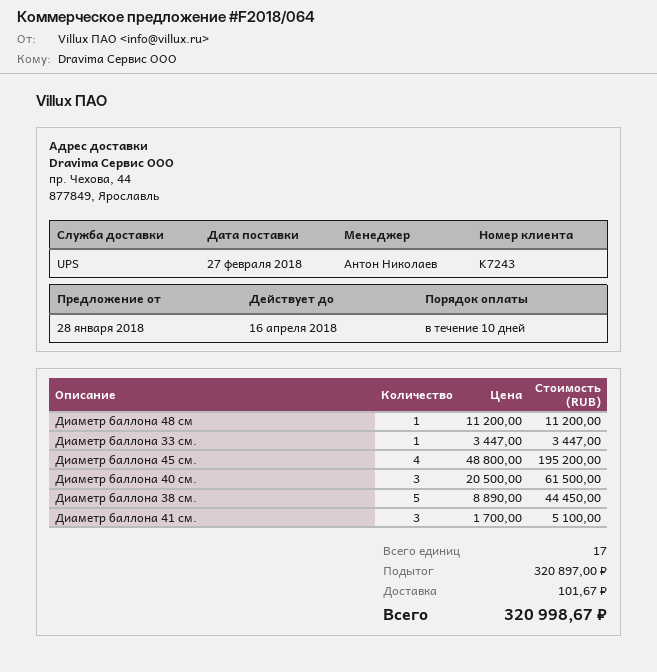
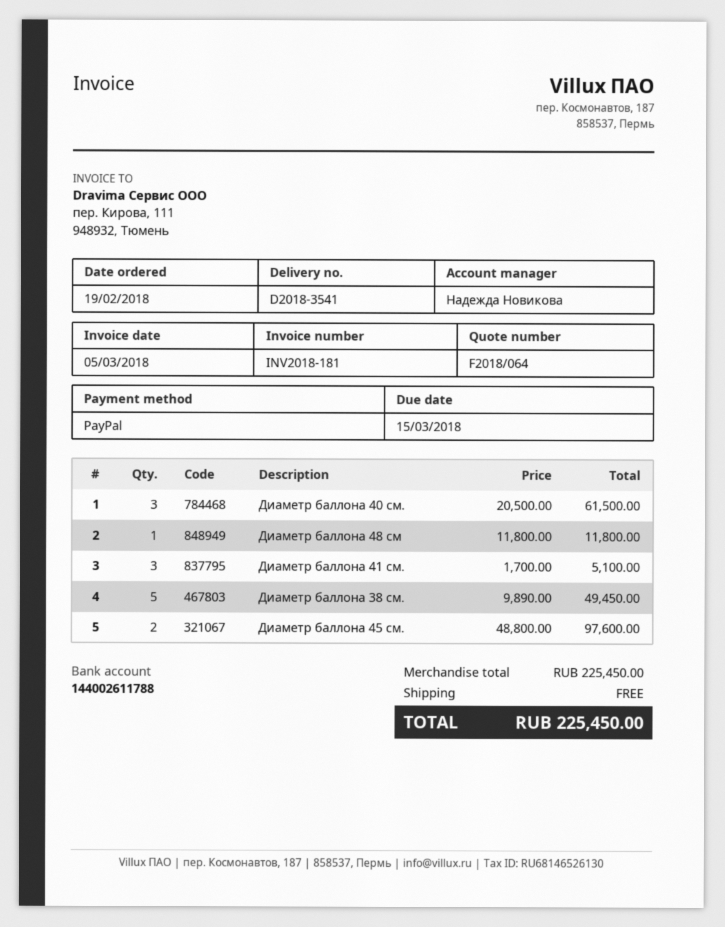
sales rep: Антон Николаев -> Надежда Новикова
Диаметр баллона 48 см: 1 x 11200.00 = 11200.00 -> 1 x 11800.00 = 11800.00
Диаметр баллона 33 см.: 1 x 3447.00 = 3447.00 -> none
Диаметр баллона 45 см.: 4 x 48800.00 = 195200.00 -> 2 x 48800.00 = 97600.00
Диаметр баллона 38 см.: 5 x 8890.00 = 44450.00 -> 5 x 9890.00 = 49450.00
subtotal: 320897.00 -> 225450.00
shipping: 101.67 -> 0.00
total: 320998.67 -> 225450.00

